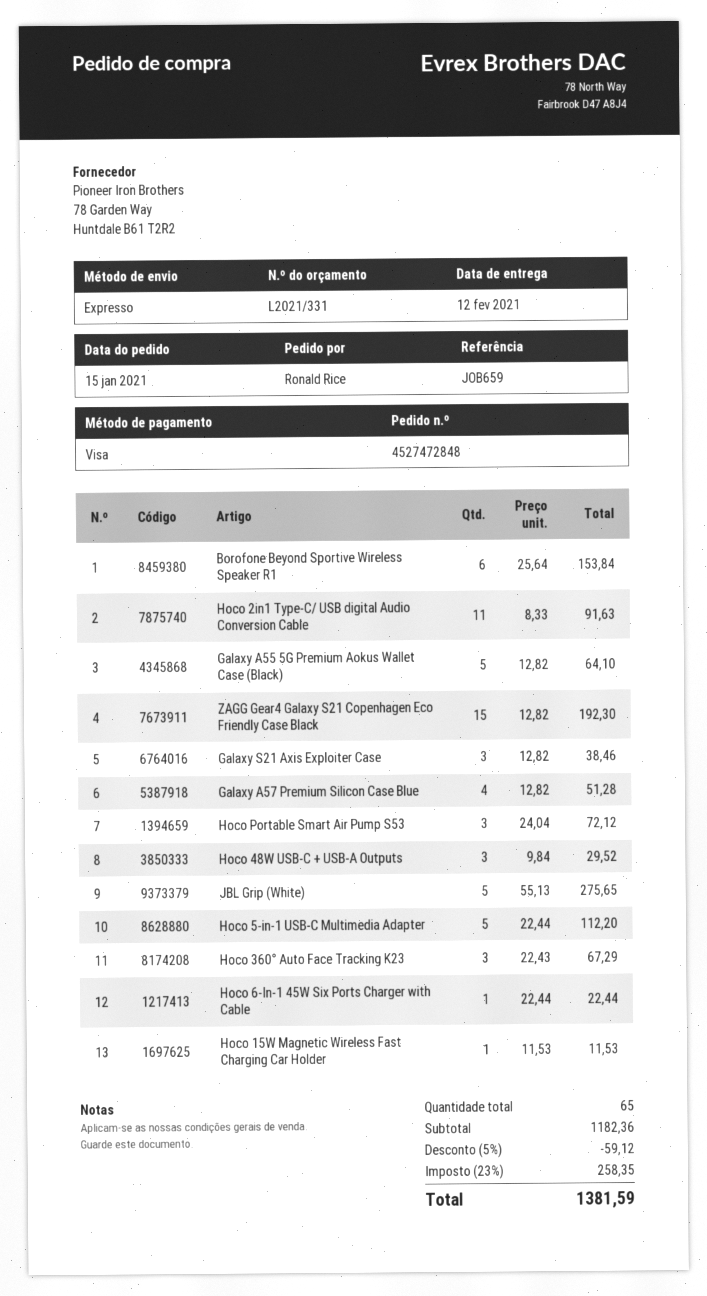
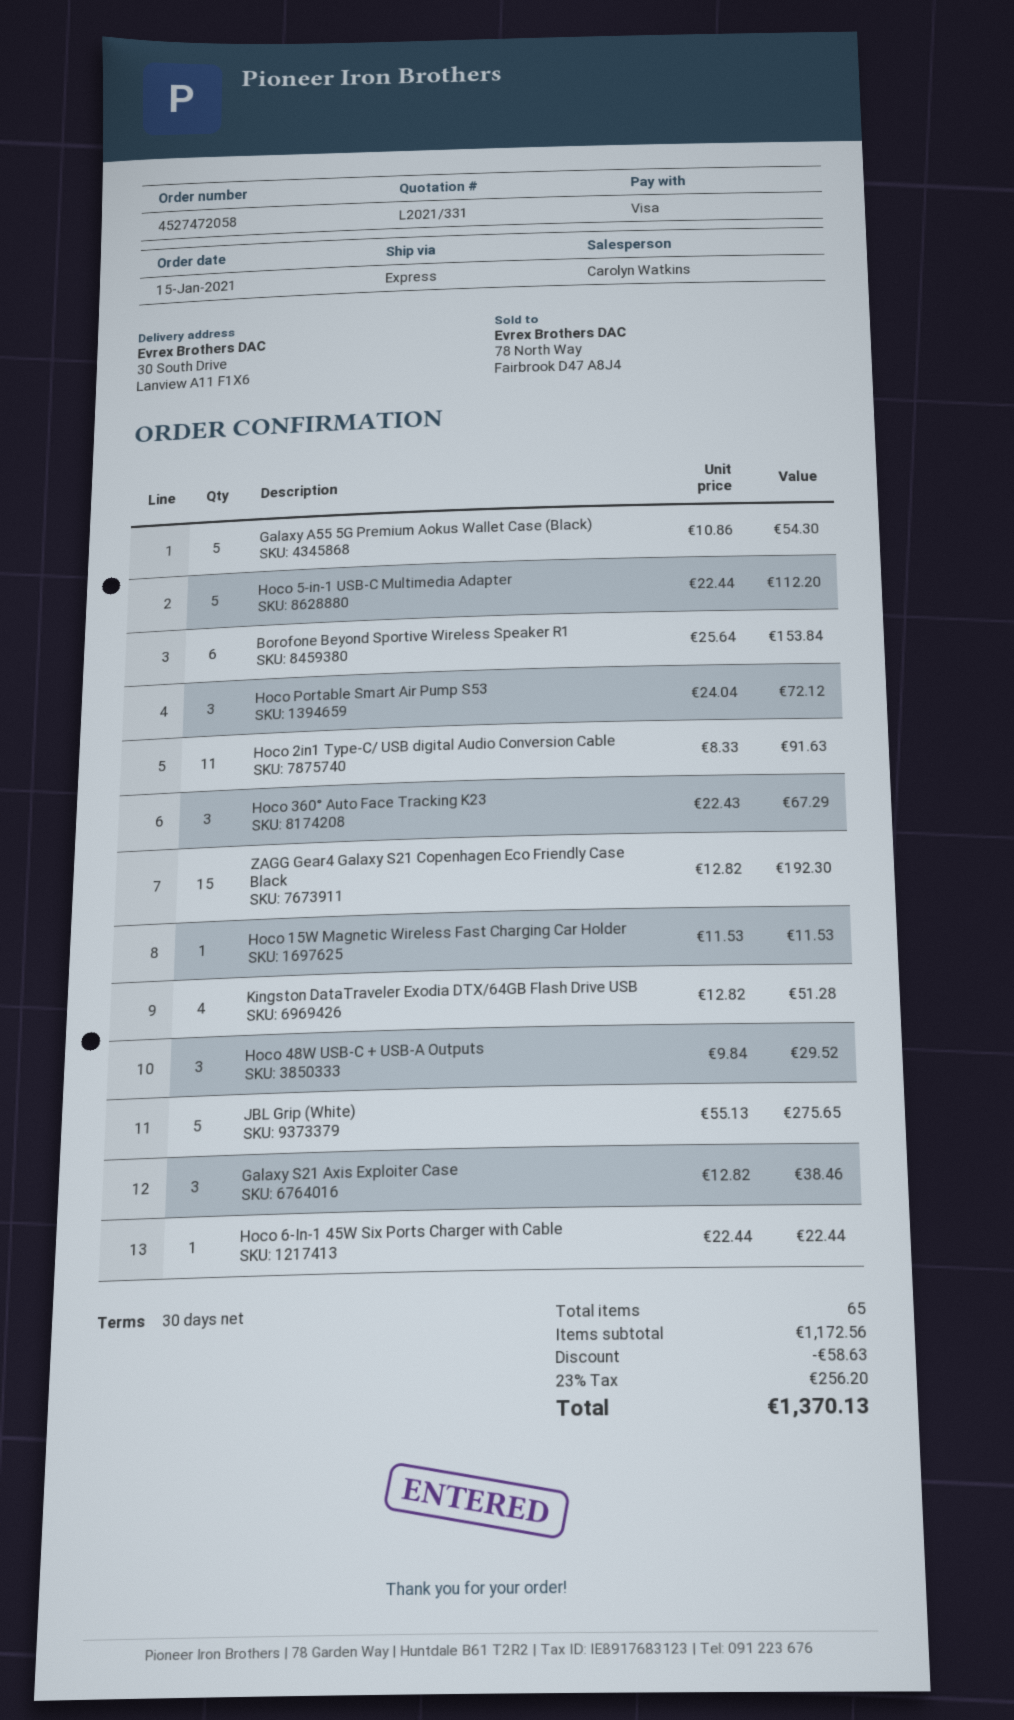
order number: 4527472848 -> 4527472058
Galaxy A55 5G Premium Aokus Wallet Case (Black): 5 x 12.82 = 64.10 -> 5 x 10.86 = 54.30
Galaxy A57 Premium Silicon Case Blue: 4 x 12.82 = 51.28 -> none
Kingston DataTraveler Exodia DTX/64GB Flash Drive USB: none -> 4 x 12.82 = 51.28
subtotal: 1182.36 -> 1172.56
discount: 59.12 -> 58.63
tax: 23% = 258.35 -> 23% = 256.20
total: 1381.59 -> 1370.13

